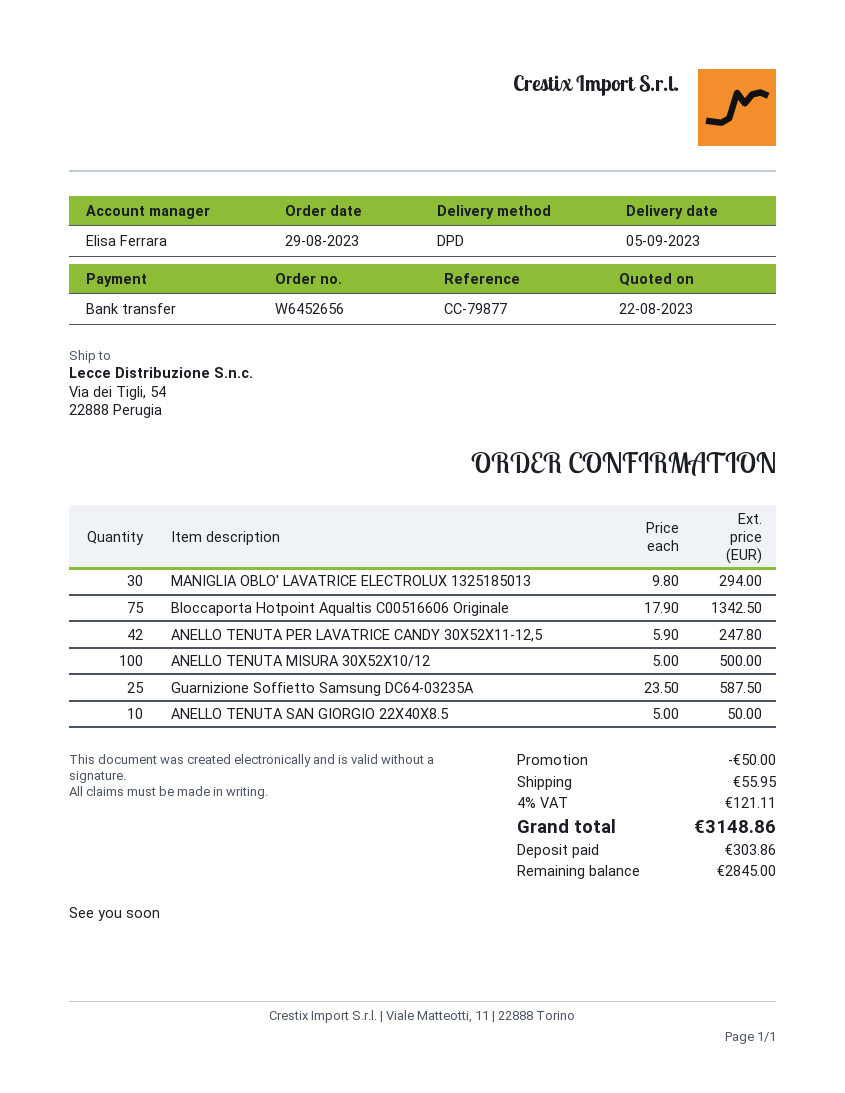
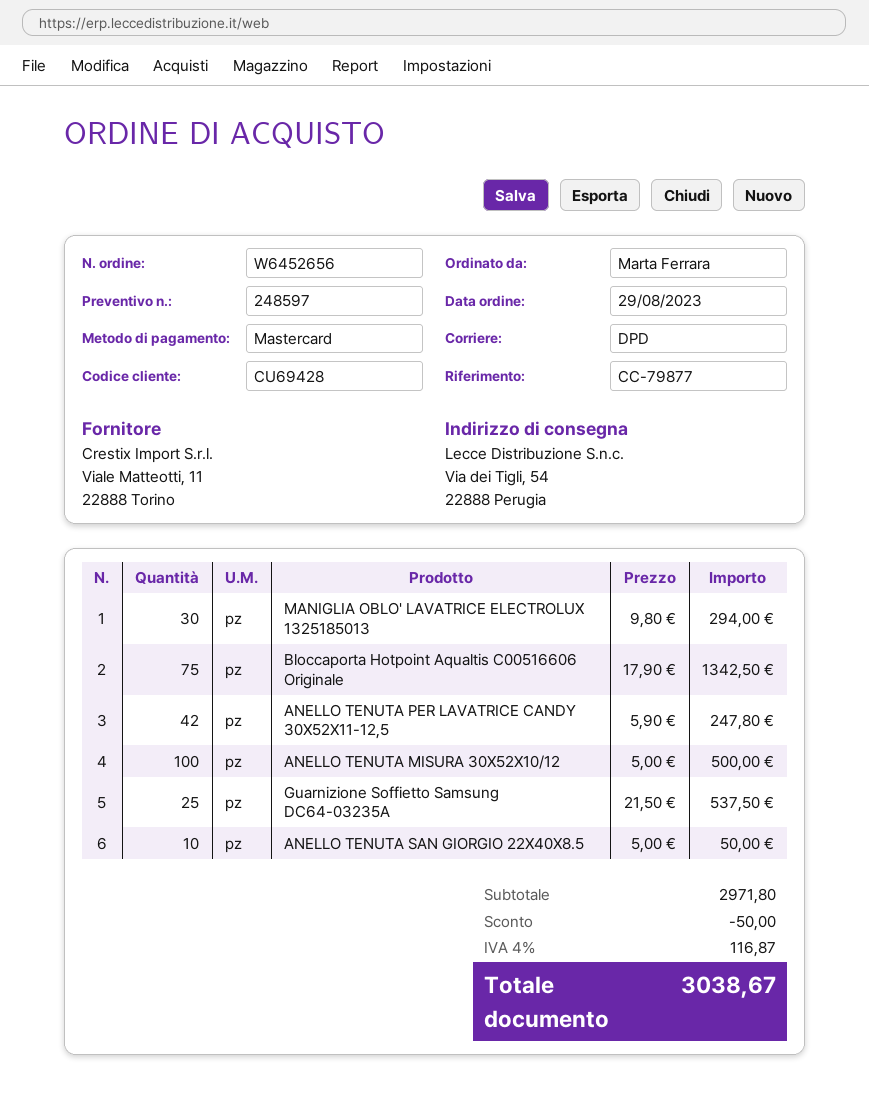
payment method: bank transfer -> Mastercard
Guarnizione Soffietto Samsung DC64-03235A: 25 x 23.50 = 587.50 -> 25 x 21.50 = 537.50
shipping: 55.95 -> none
tax: 4% = 121.11 -> 4% = 116.87
total: 3148.86 -> 3038.67

